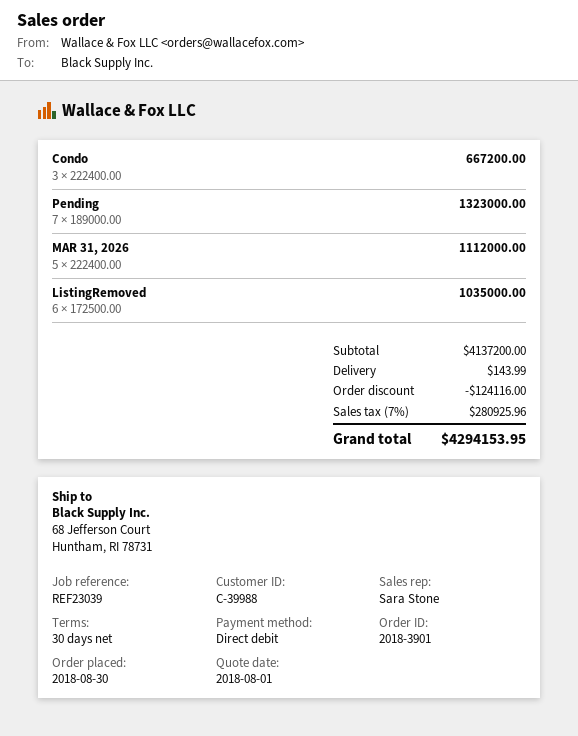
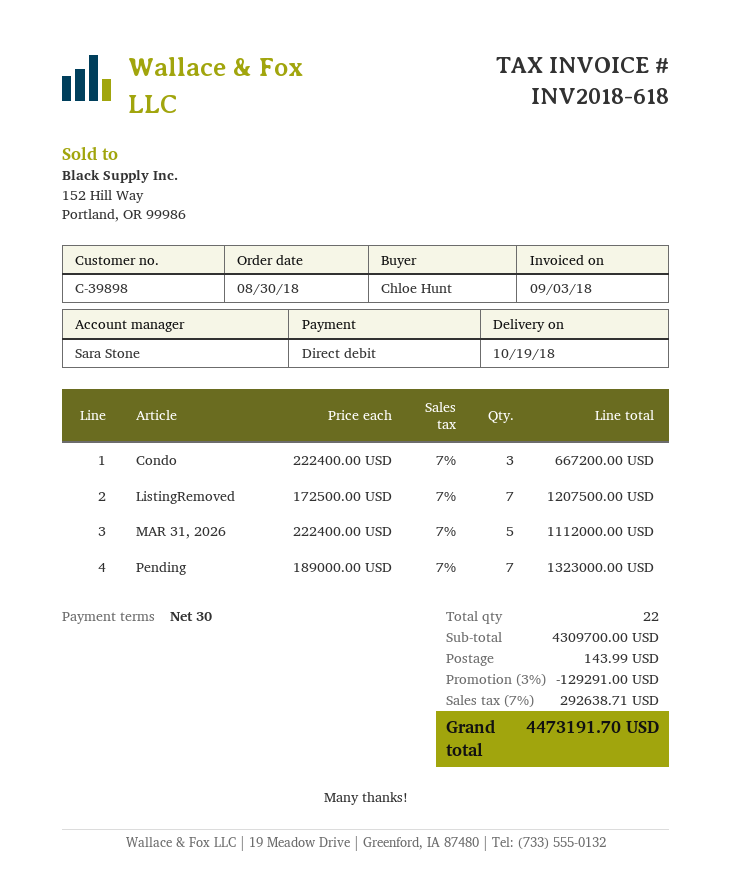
customer number: C-39988 -> C-39898
ListingRemoved: 6 x 172500.00 = 1035000.00 -> 7 x 172500.00 = 1207500.00
subtotal: 4137200.00 -> 4309700.00
discount: 124116.00 -> 129291.00
tax: 7% = 280925.96 -> 7% = 292638.71
total: 4294153.95 -> 4473191.70

